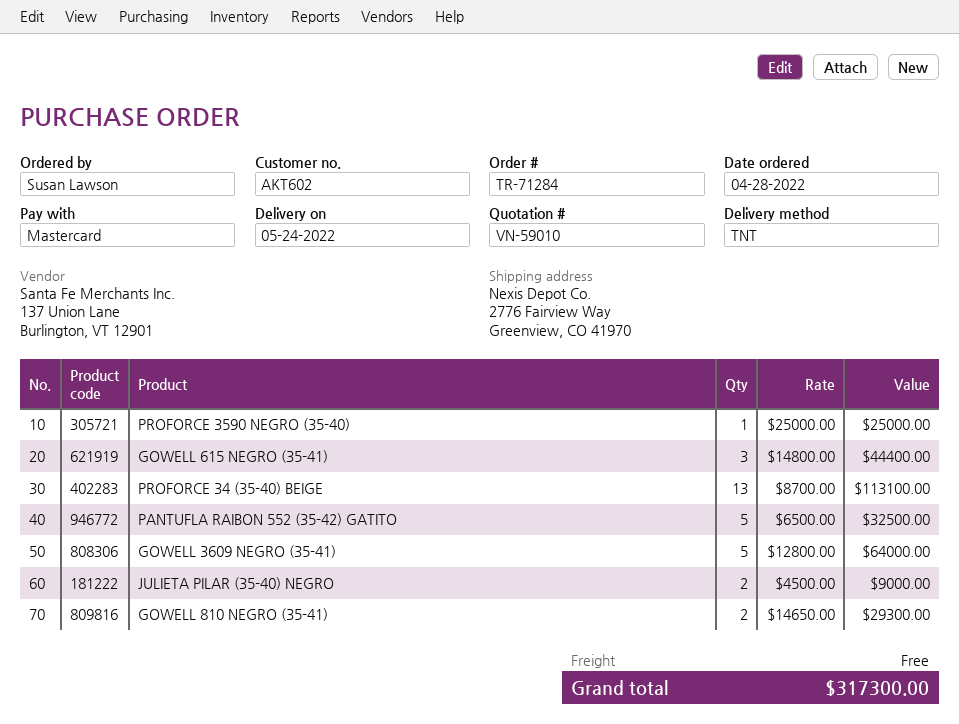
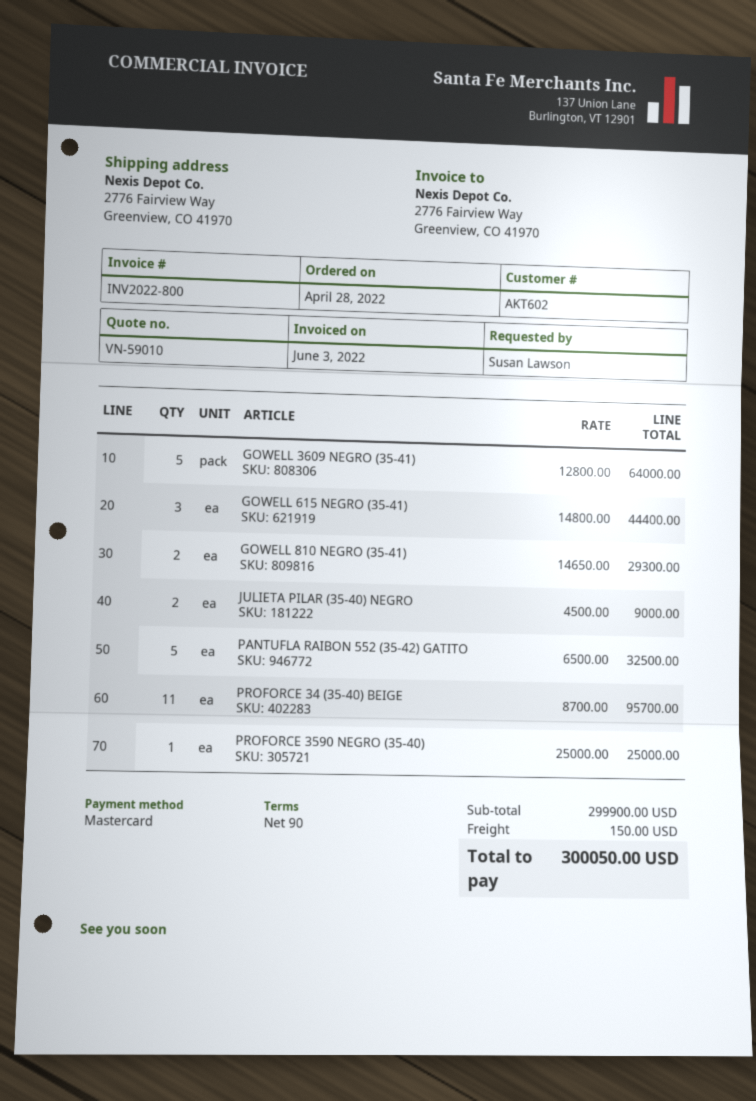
PROFORCE 34 (35-40) BEIGE: 13 x 8700.00 = 113100.00 -> 11 x 8700.00 = 95700.00
shipping: 0.00 -> 150.00
total: 317300.00 -> 300050.00

